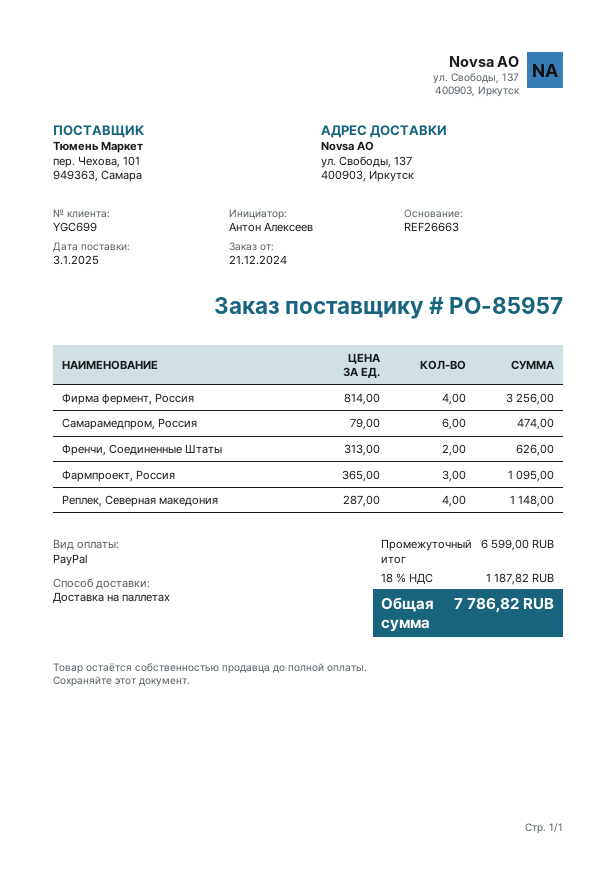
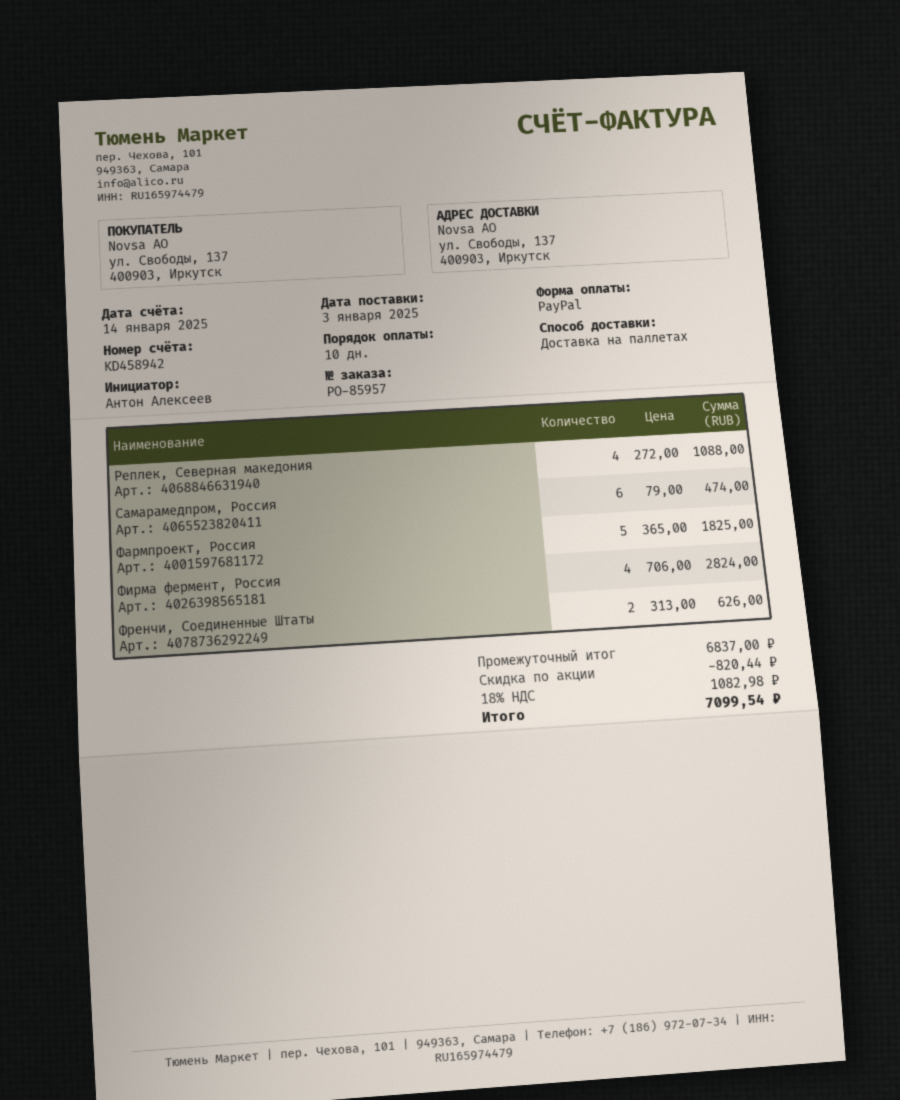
Фирма фермент, Россия: 4 x 814.00 = 3256.00 -> 4 x 706.00 = 2824.00
Фармпроект, Россия: 3 x 365.00 = 1095.00 -> 5 x 365.00 = 1825.00
Реплек, Северная македония: 4 x 287.00 = 1148.00 -> 4 x 272.00 = 1088.00
subtotal: 6599.00 -> 6837.00
discount: none -> 820.44
tax: 18% = 1187.82 -> 18% = 1082.98
total: 7786.82 -> 7099.54

